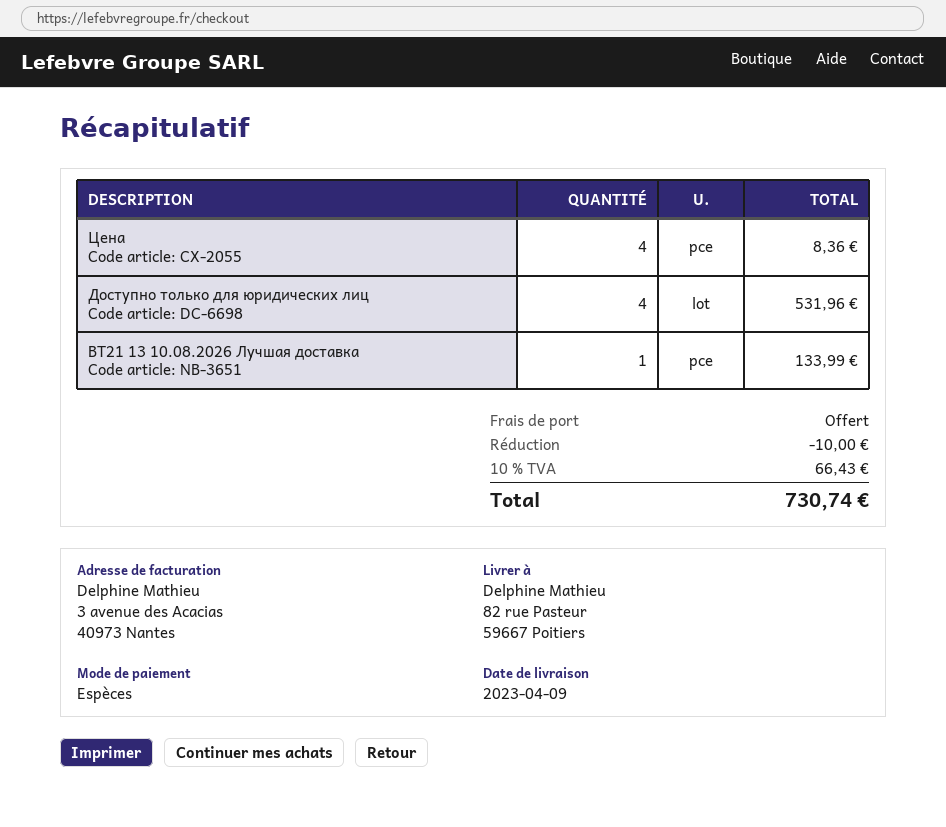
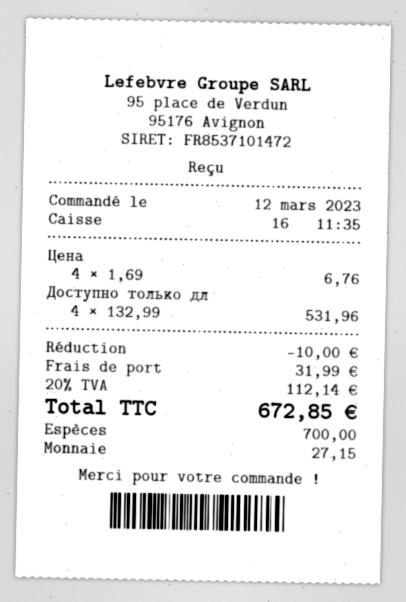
Цена: 4 for 8.36 -> 4 for 6.76
BT21 13 10.08.2026 Лучшая доставка: 1 for 133.99 -> none
shipping: 0.00 -> 31.99
tax: 10% = 66.43 -> 20% = 112.14
total: 730.74 -> 672.85

